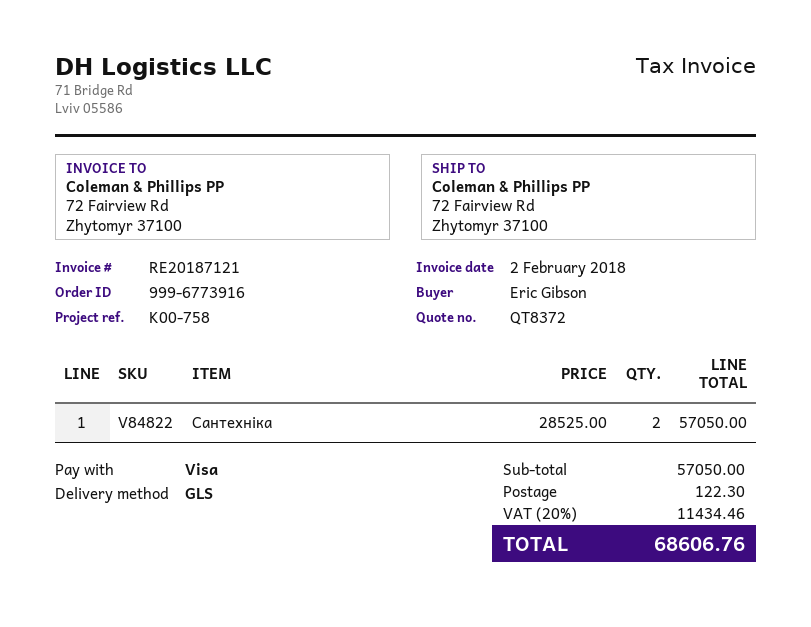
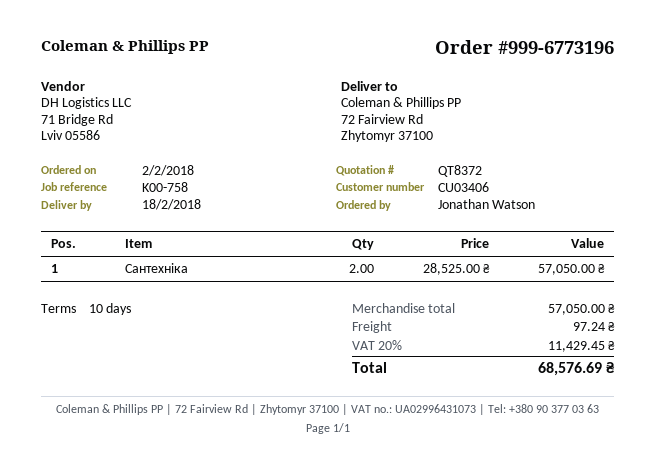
order number: 999-6773916 -> 999-6773196
ordered by: Eric Gibson -> Jonathan Watson
shipping: 122.30 -> 97.24
tax: 20% = 11434.46 -> 20% = 11429.45
total: 68606.76 -> 68576.69

